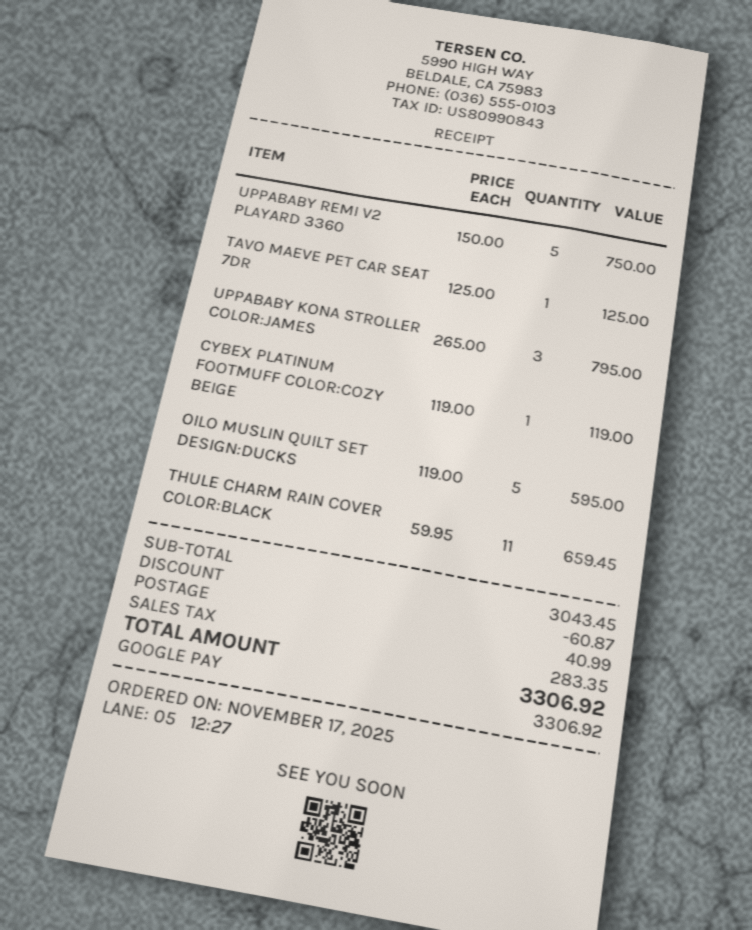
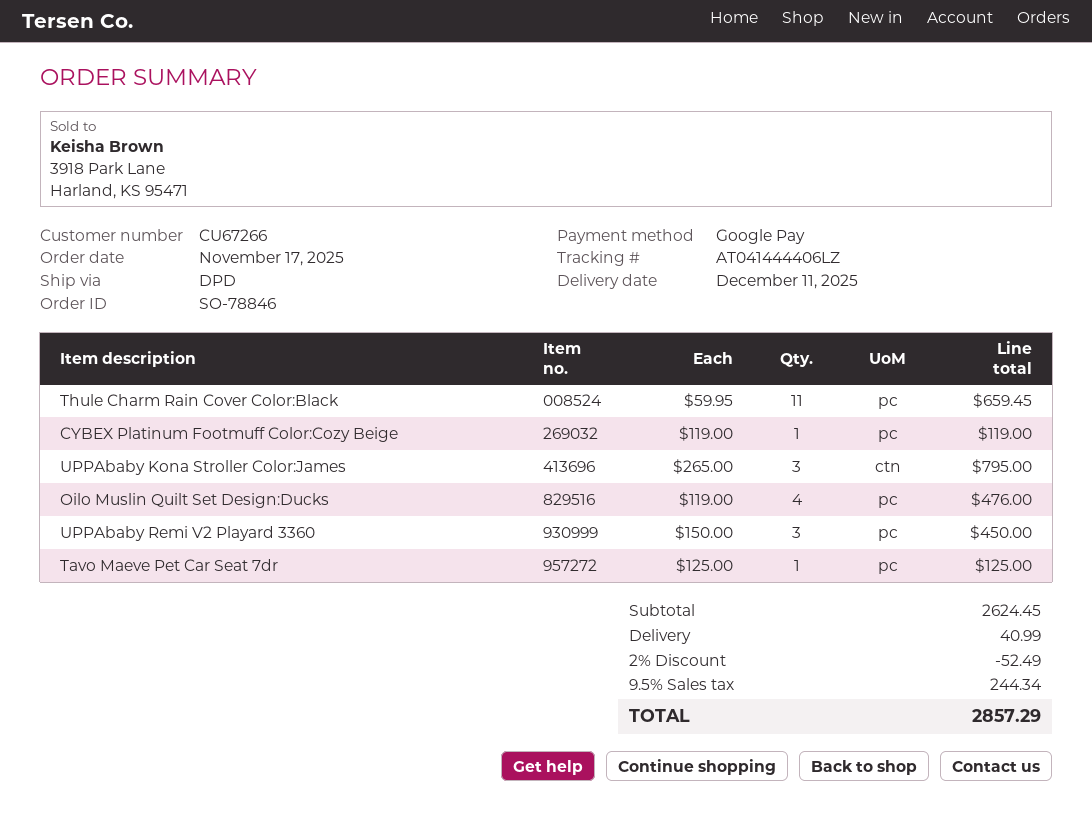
UPPABABY REMI V2 PLAYARD 3360: 5 x 150.00 = 750.00 -> 3 x 150.00 = 450.00
OILO MUSLIN QUILT SET DESIGN:DUCKS: 5 x 119.00 = 595.00 -> 4 x 119.00 = 476.00
subtotal: 3043.45 -> 2624.45
discount: 60.87 -> 52.49
tax: 283.35 -> 244.34
total: 3306.92 -> 2857.29

